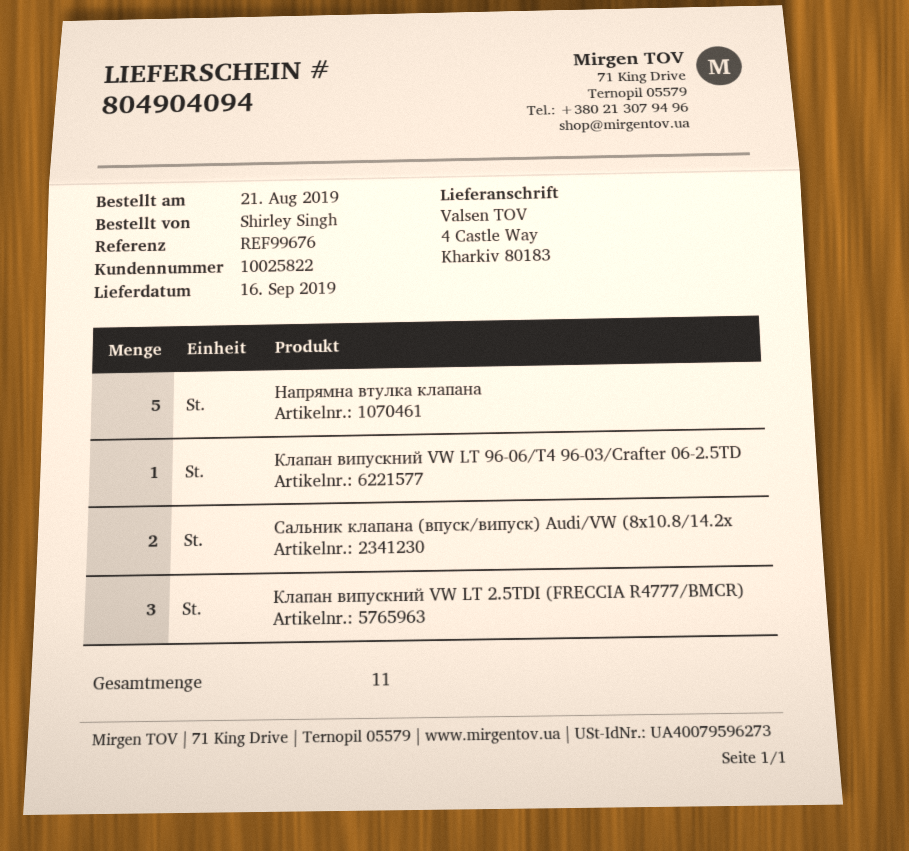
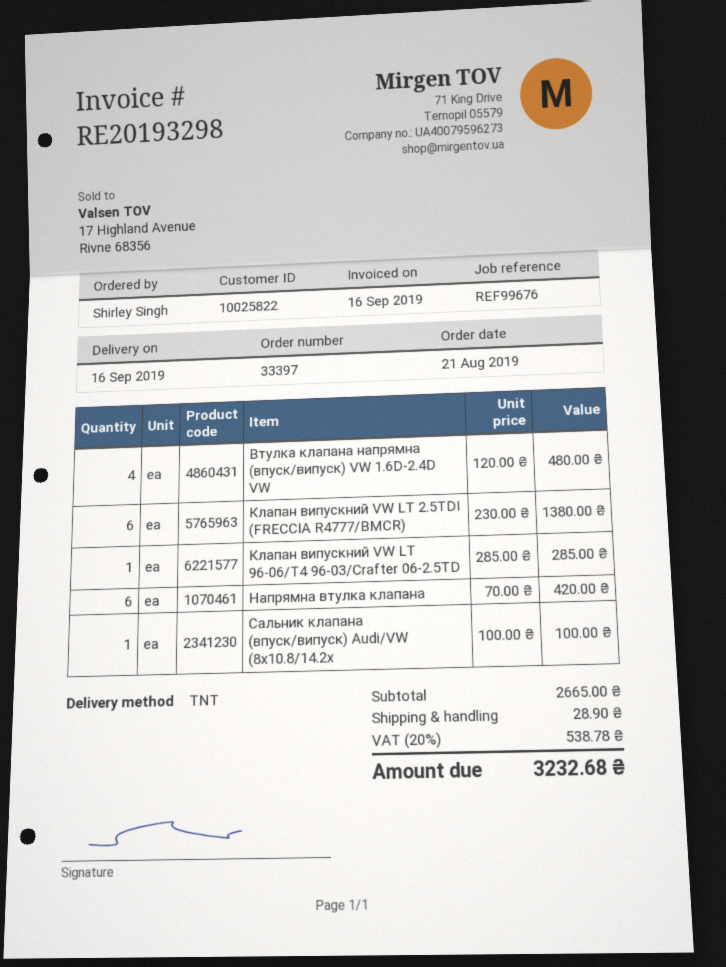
Напрямна втулка клапана: 5 -> 6
Сальник клапана (впуск/випуск) Audi/VW (8x10.8/14.2x: 2 -> 1
Клапан випускний VW LT 2.5TDI (FRECCIA R4777/BMCR): 3 -> 6
Втулка клапана напрямна (впуск/випуск) VW 1.6D-2.4D VW: none -> 4

